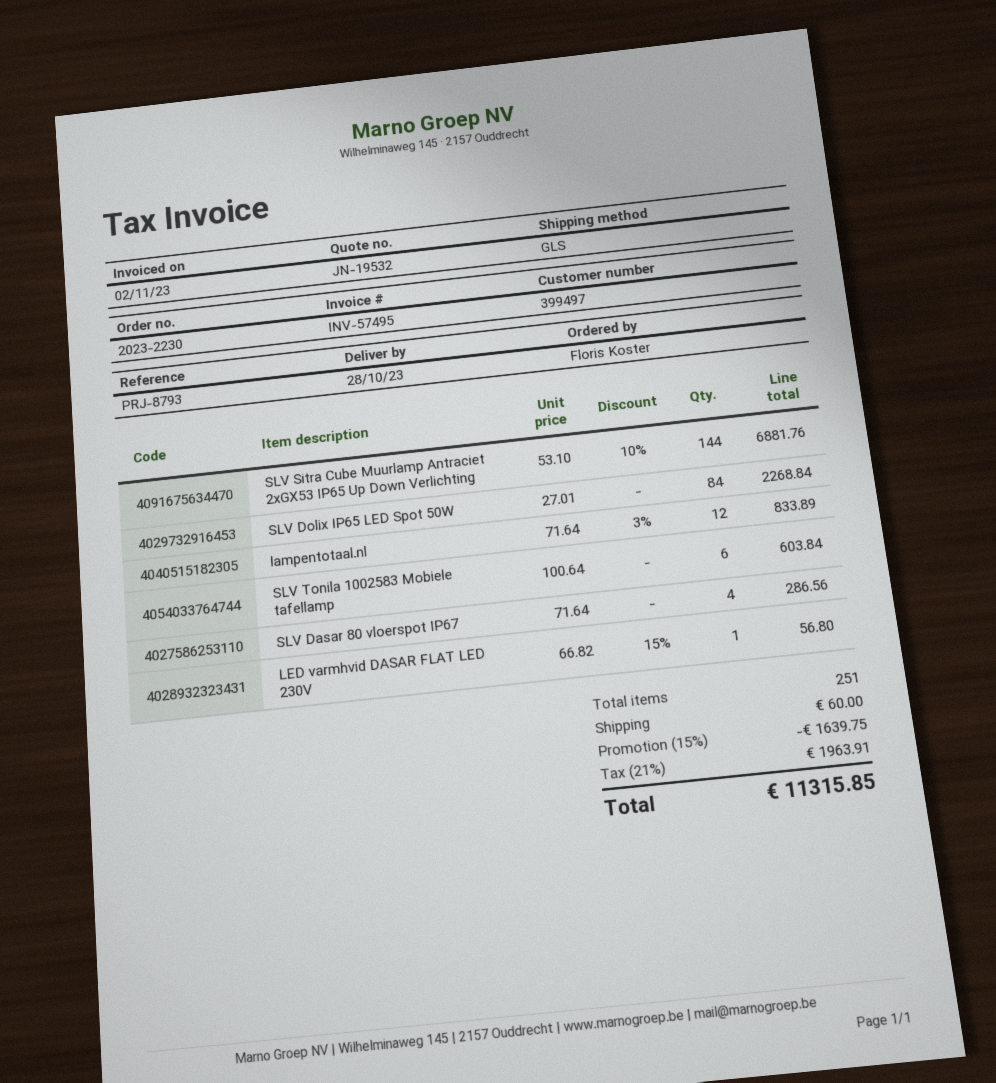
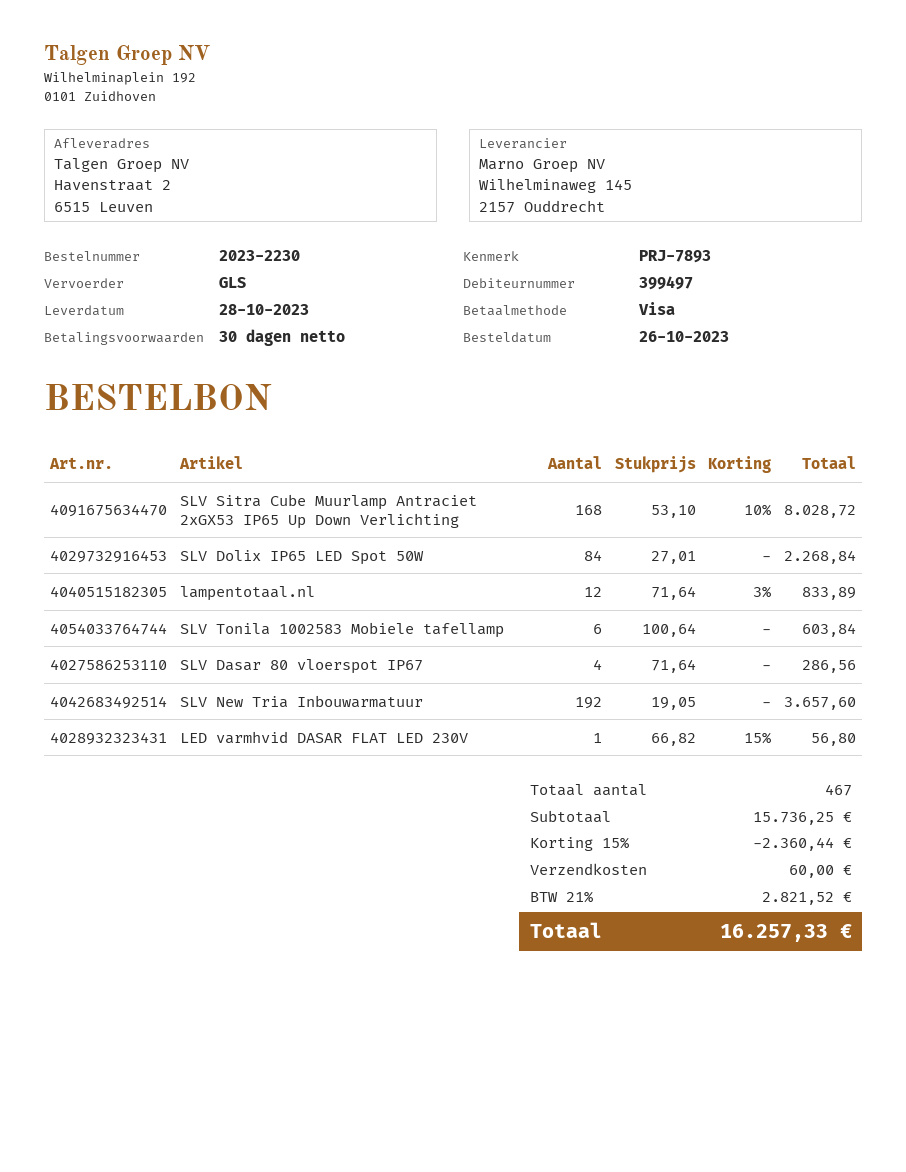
reference: PRJ-8793 -> PRJ-7893
SLV Sitra Cube Muurlamp Antraciet 2xGX53 IP65 Up Down Verlichting: 144 x 53.10 - 10% = 6881.76 -> 168 x 53.10 - 10% = 8028.72
SLV New Tria Inbouwarmatuur: none -> 192 x 19.05 = 3657.60
total quantity: 251 -> 467
discount: 15% = 1639.75 -> 15% = 2360.44
tax: 21% = 1963.91 -> 21% = 2821.52
total: 11315.85 -> 16257.33

